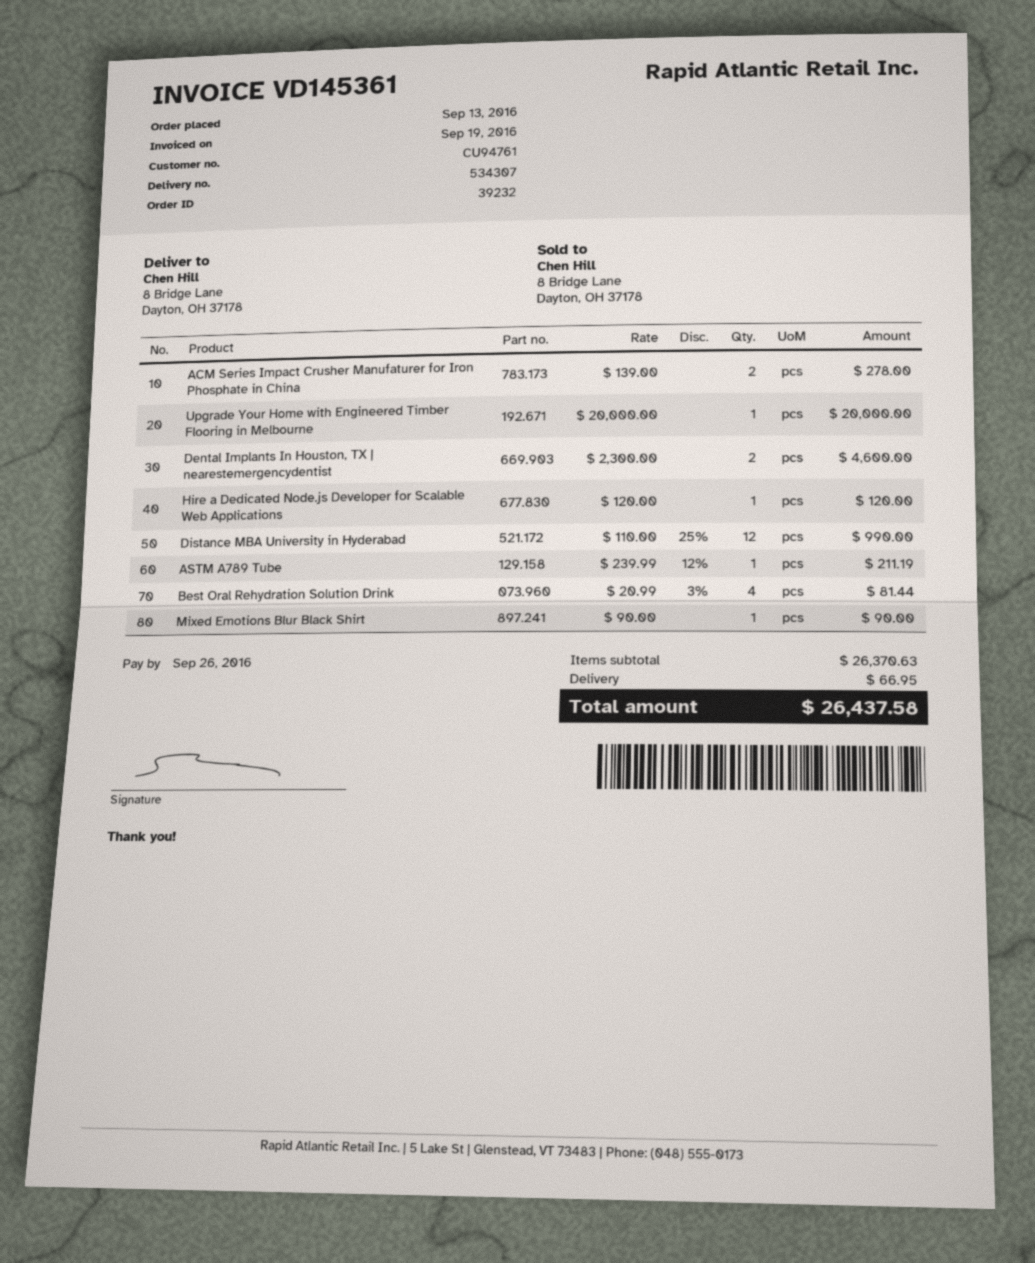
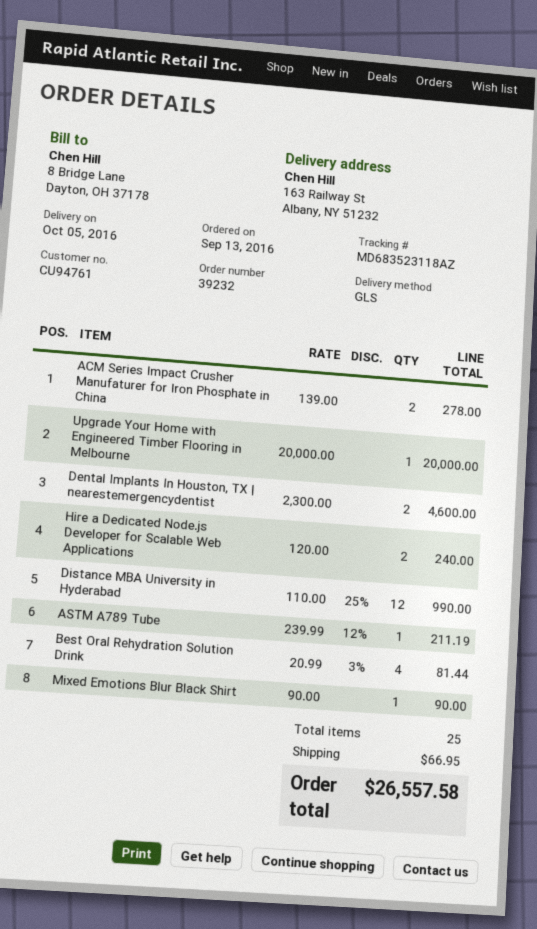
ship to: 8 Bridge Lane, Dayton, OH 37178 -> 163 Railway St, Albany, NY 51232
Hire a Dedicated Node.js Developer for Scalable Web Applications: 1 x 120.00 = 120.00 -> 2 x 120.00 = 240.00
total: 26437.58 -> 26557.58

